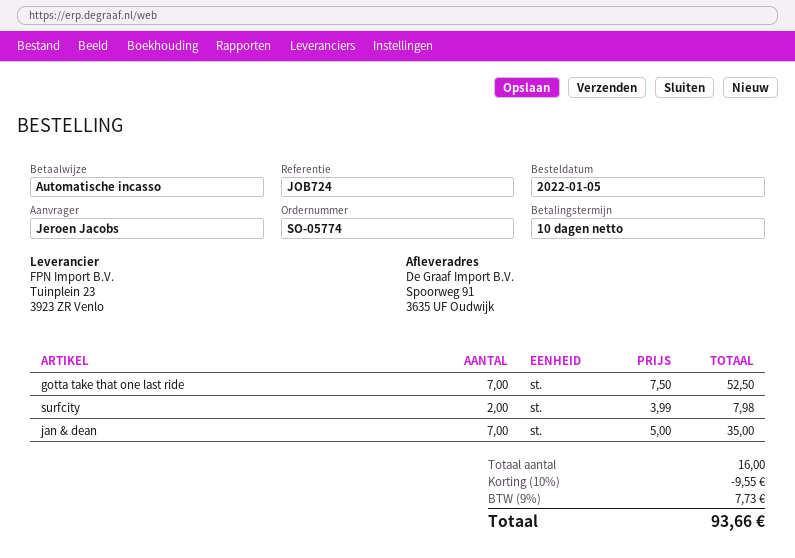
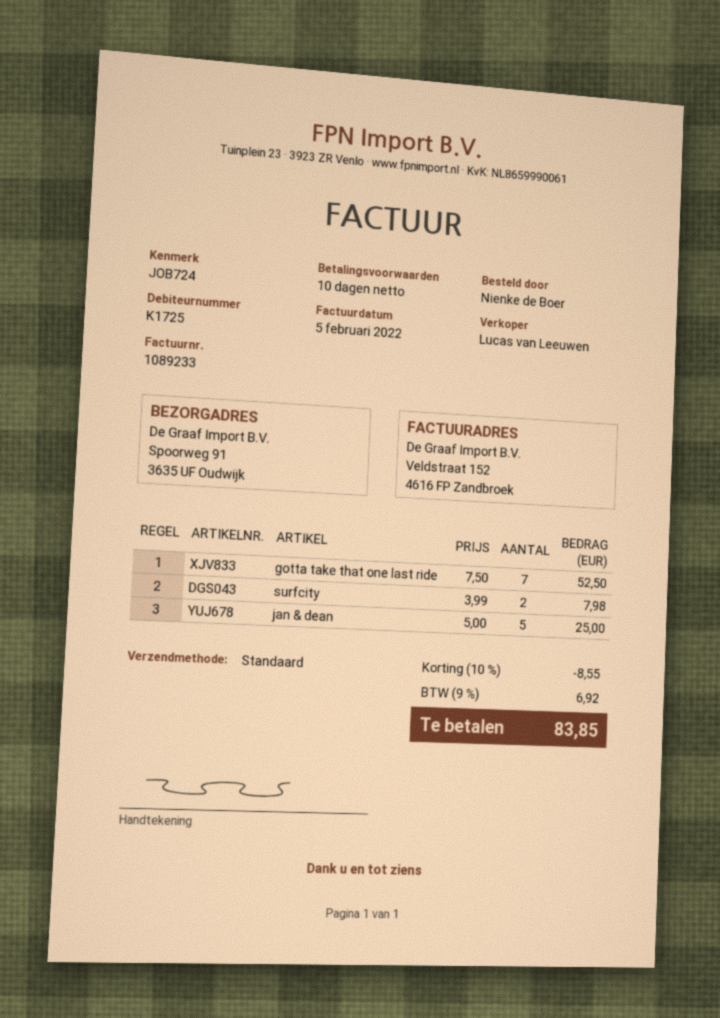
ordered by: Jeroen Jacobs -> Nienke de Boer
jan & dean: 7 x 5.00 = 35.00 -> 5 x 5.00 = 25.00
discount: 10% = 9.55 -> 10% = 8.55
tax: 9% = 7.73 -> 9% = 6.92
total: 93.66 -> 83.85

